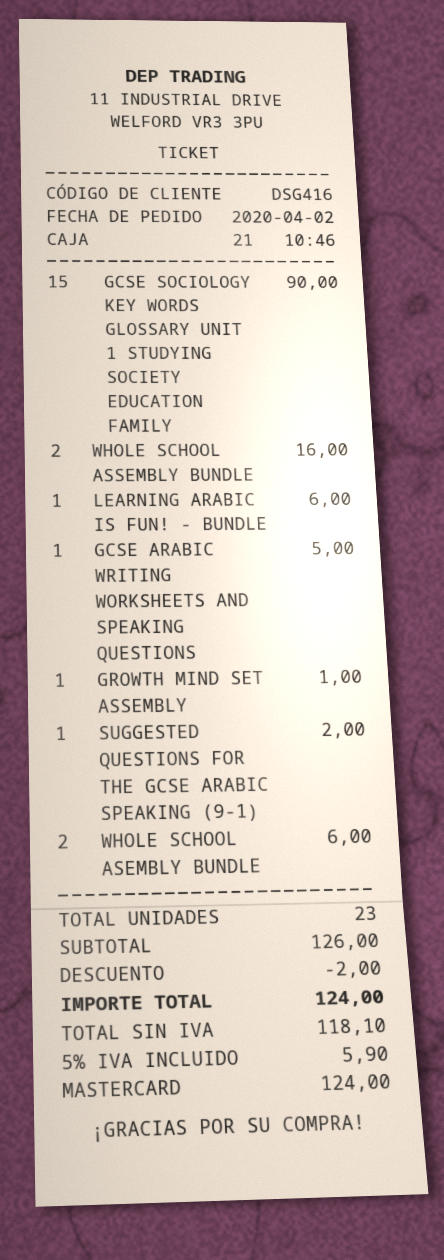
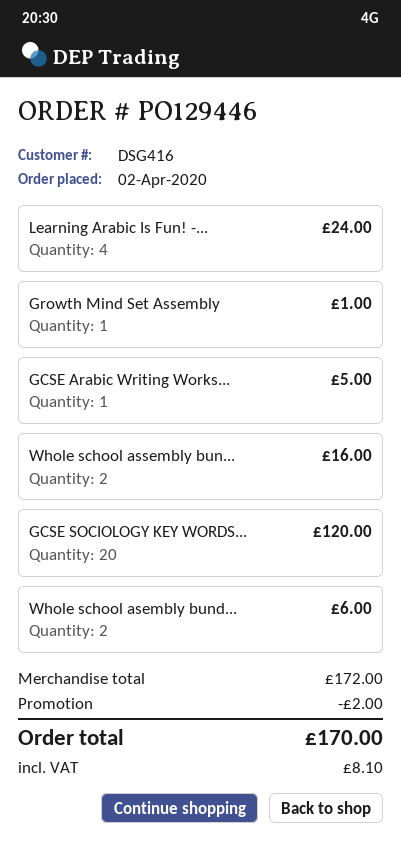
GCSE SOCIOLOGY KEY WORDS GLOSSARY UNIT 1 STUDYING SOCIETY EDUCATION FAMILY: 15 for 90.00 -> 20 for 120.00
LEARNING ARABIC IS FUN! - BUNDLE: 1 for 6.00 -> 4 for 24.00
SUGGESTED QUESTIONS FOR THE GCSE ARABIC SPEAKING (9-1): 1 for 2.00 -> none
subtotal: 126.00 -> 172.00
tax: 5.90 -> 8.10
total: 124.00 -> 170.00

